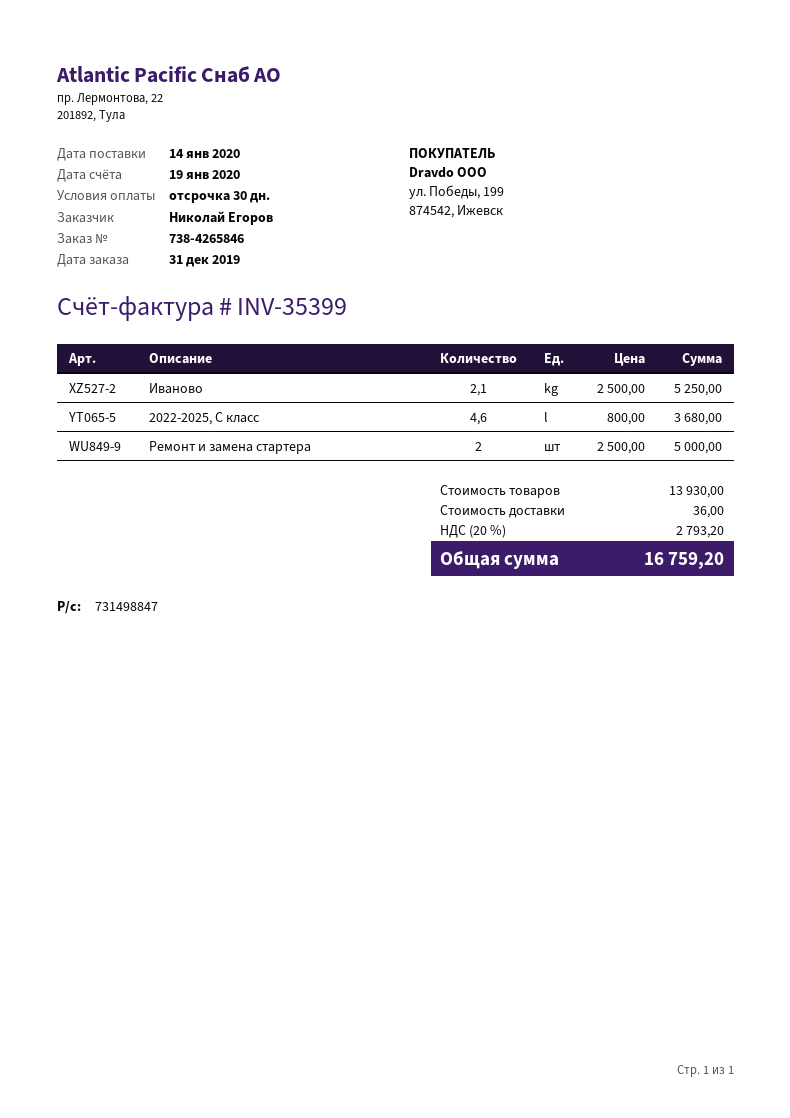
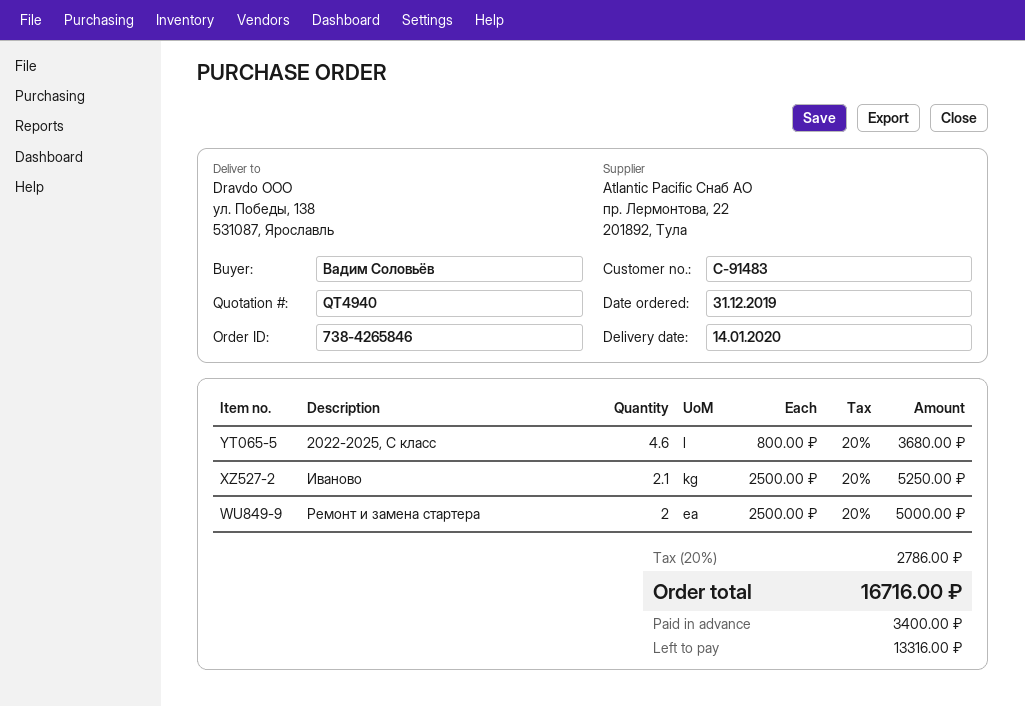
ordered by: Николай Егоров -> Вадим Соловьёв
shipping: 36.00 -> none
tax: 20% = 2793.20 -> 20% = 2786.00
total: 16759.20 -> 16716.00

